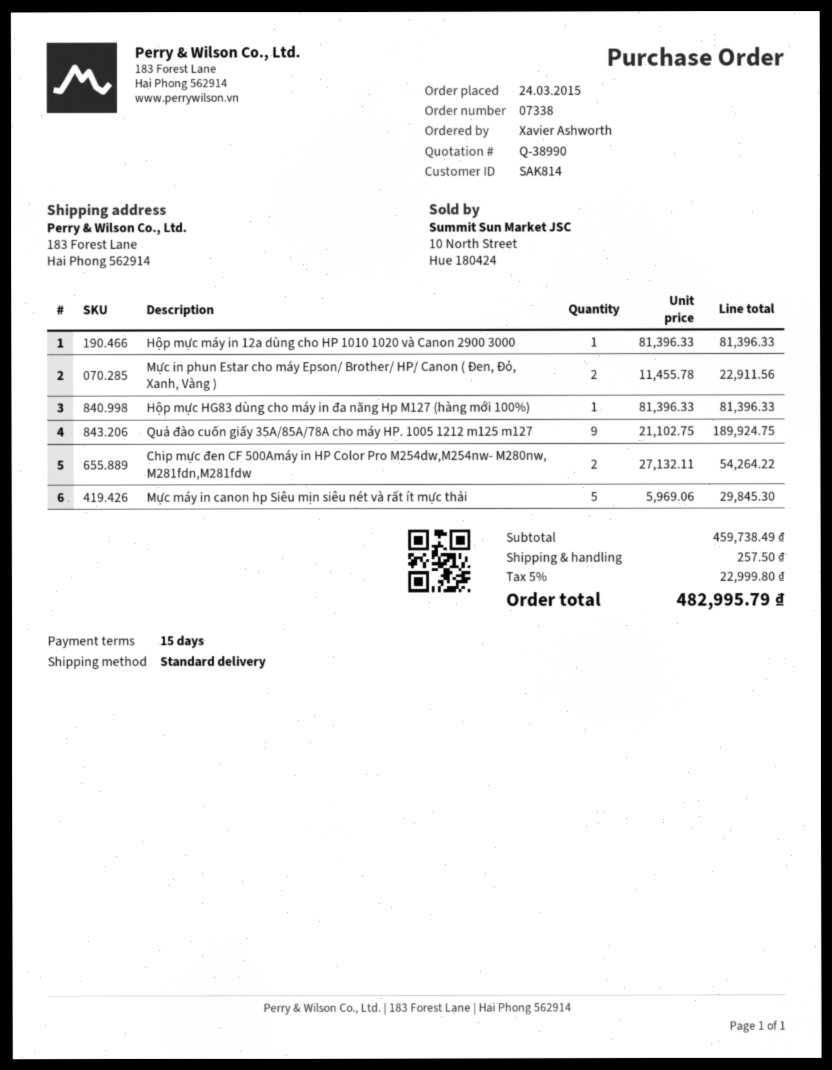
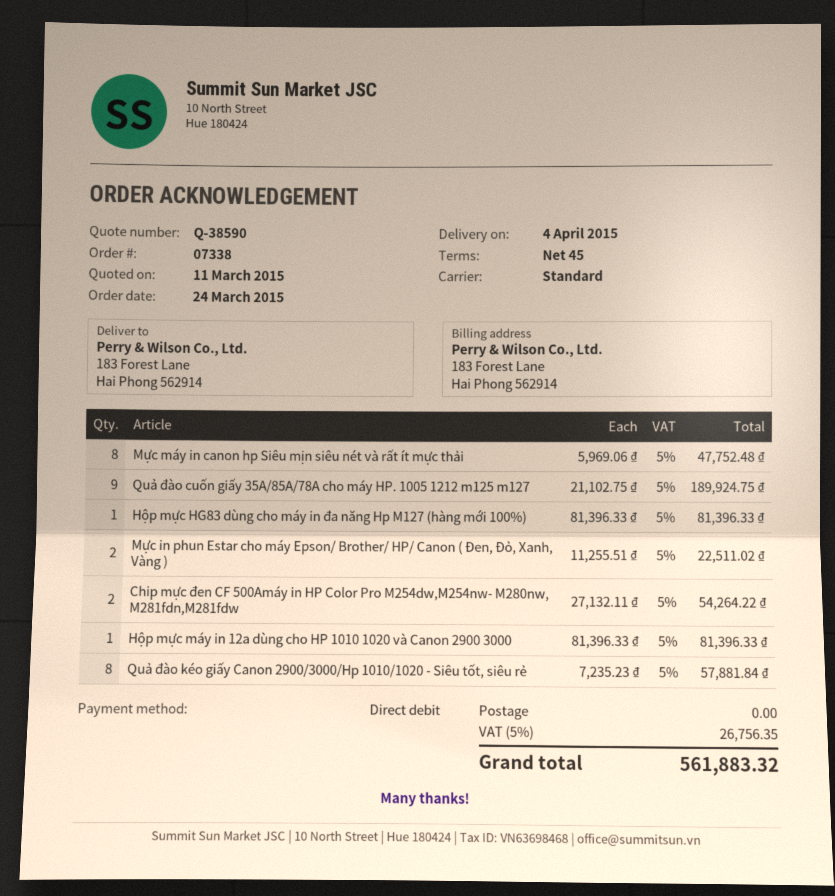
quote number: Q-38990 -> Q-38590
payment terms: 15 days -> 45 days
Mực in phun Estar cho máy Epson/ Brother/ HP/ Canon ( Đen, Đỏ, Xanh, Vàng ): 2 x 11455.78 = 22911.56 -> 2 x 11255.51 = 22511.02
Mực máy in canon hp Siêu mịn siêu nét và rất ít mực thải: 5 x 5969.06 = 29845.30 -> 8 x 5969.06 = 47752.48
Quả đào kéo giấy Canon 2900/3000/Hp 1010/1020 - Siêu tốt, siêu rẻ: none -> 8 x 7235.23 = 57881.84
shipping: 257.50 -> 0.00
tax: 5% = 22999.80 -> 5% = 26756.35
total: 482995.79 -> 561883.32

